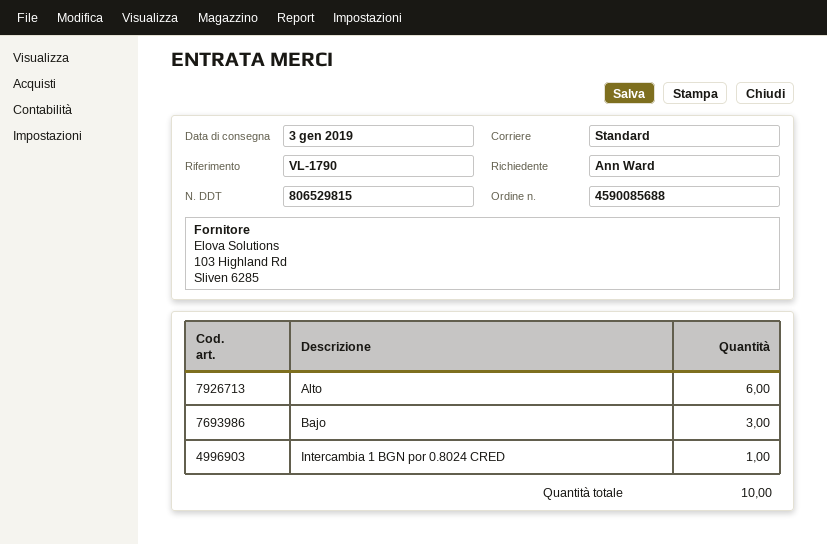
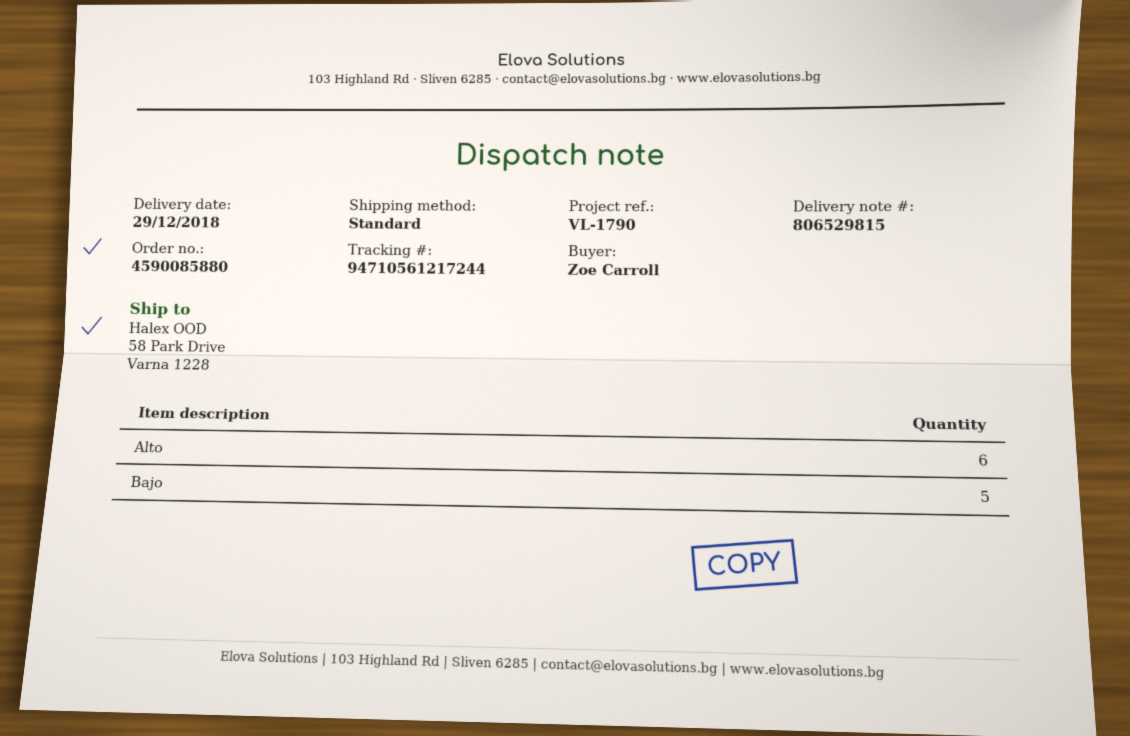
order number: 4590085688 -> 4590085880
delivery date: 2019-01-03 -> 2018-12-29
ordered by: Ann Ward -> Zoe Carroll
Bajo: 3 -> 5
Intercambia 1 BGN por 0.8024 CRED: 1 -> none

